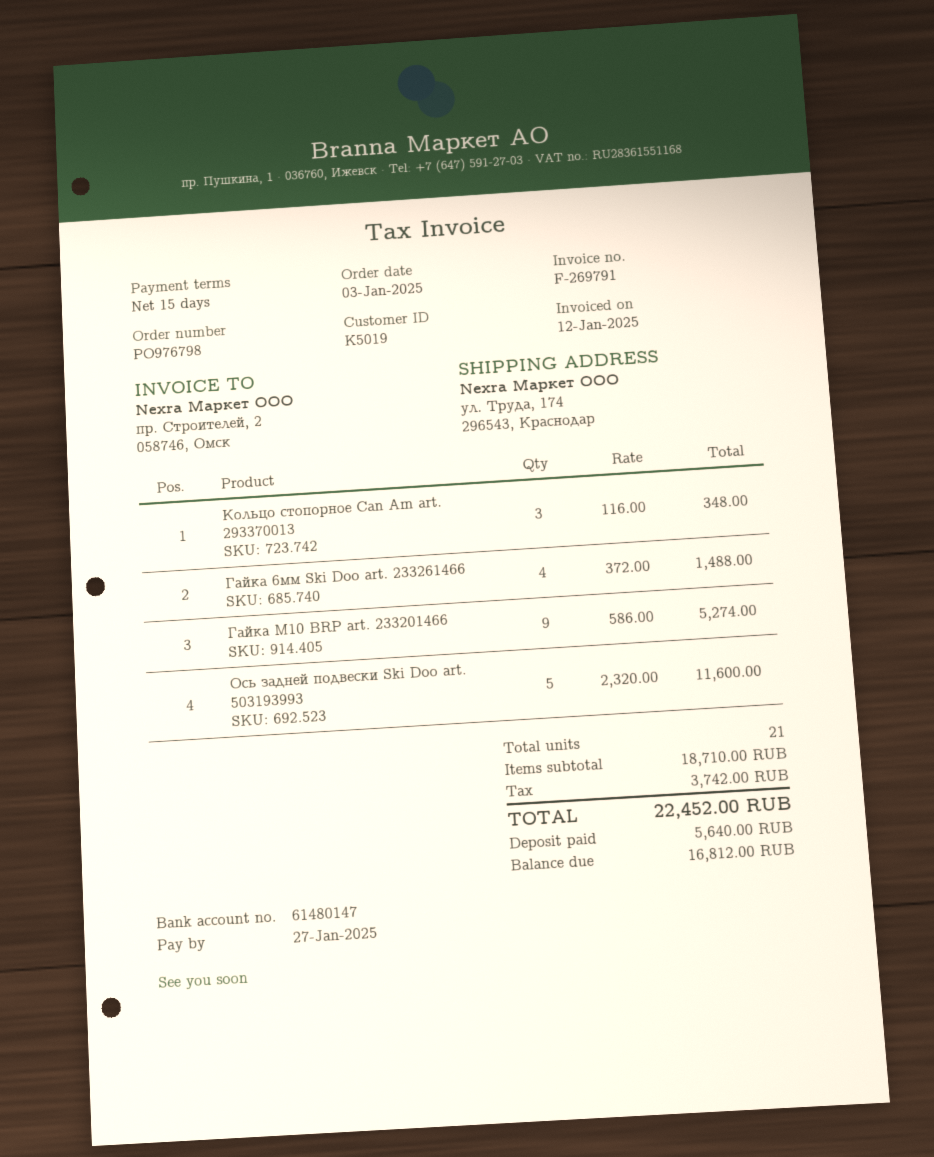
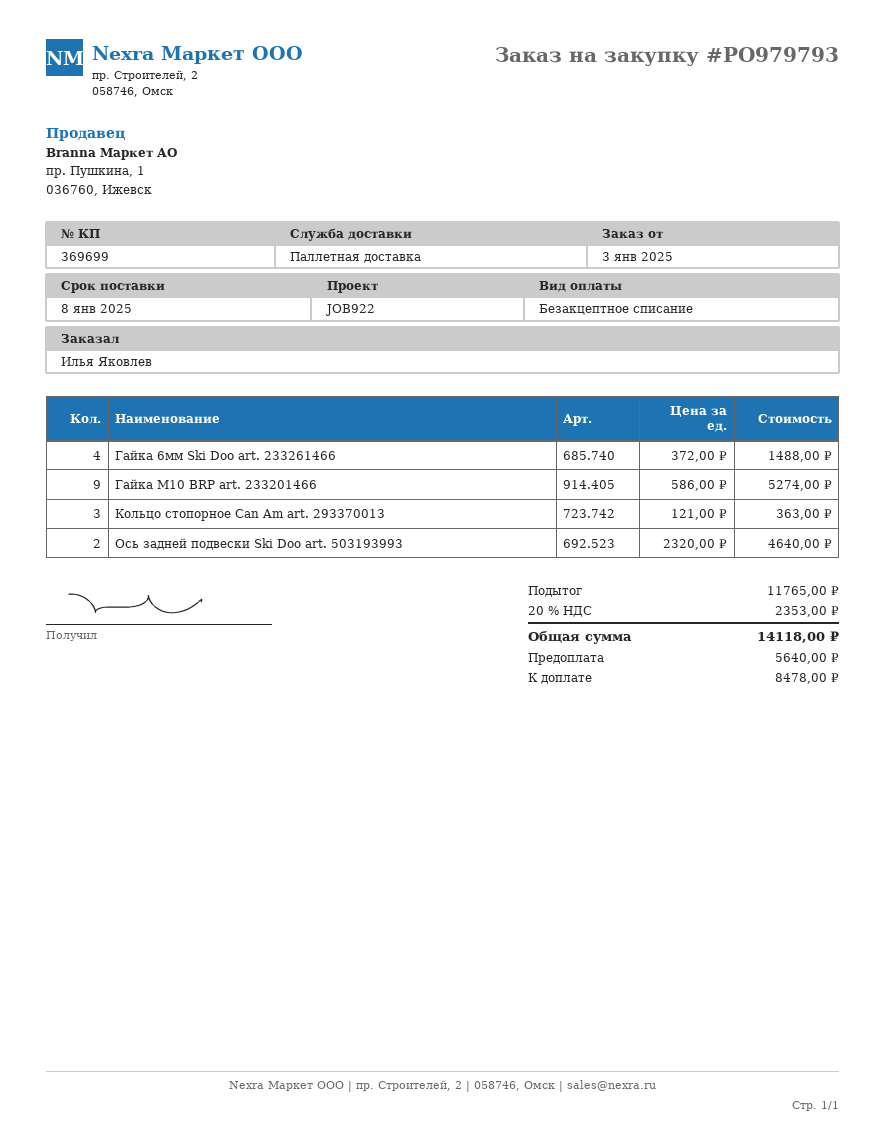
order number: PO976798 -> PO979793
Кольцо стопорное Can Am art. 293370013: 3 x 116.00 = 348.00 -> 3 x 121.00 = 363.00
Ось задней подвески Ski Doo art. 503193993: 5 x 2320.00 = 11600.00 -> 2 x 2320.00 = 4640.00
subtotal: 18710.00 -> 11765.00
tax: 3742.00 -> 2353.00
total: 22452.00 -> 14118.00
balance: 16812.00 -> 8478.00

